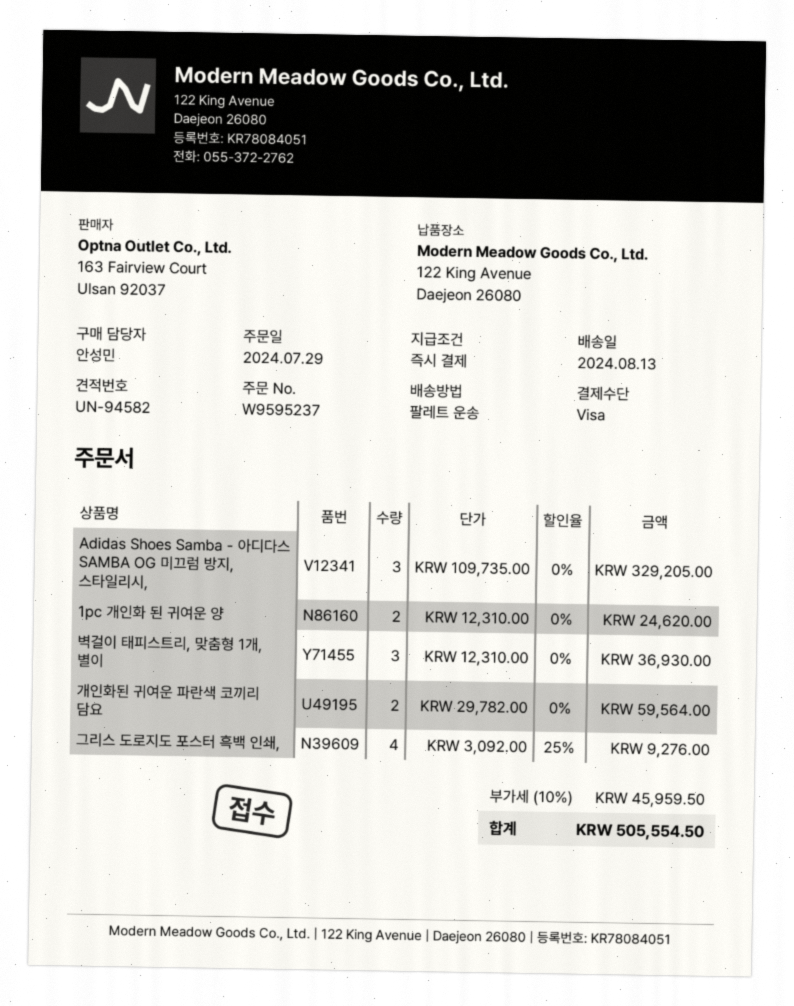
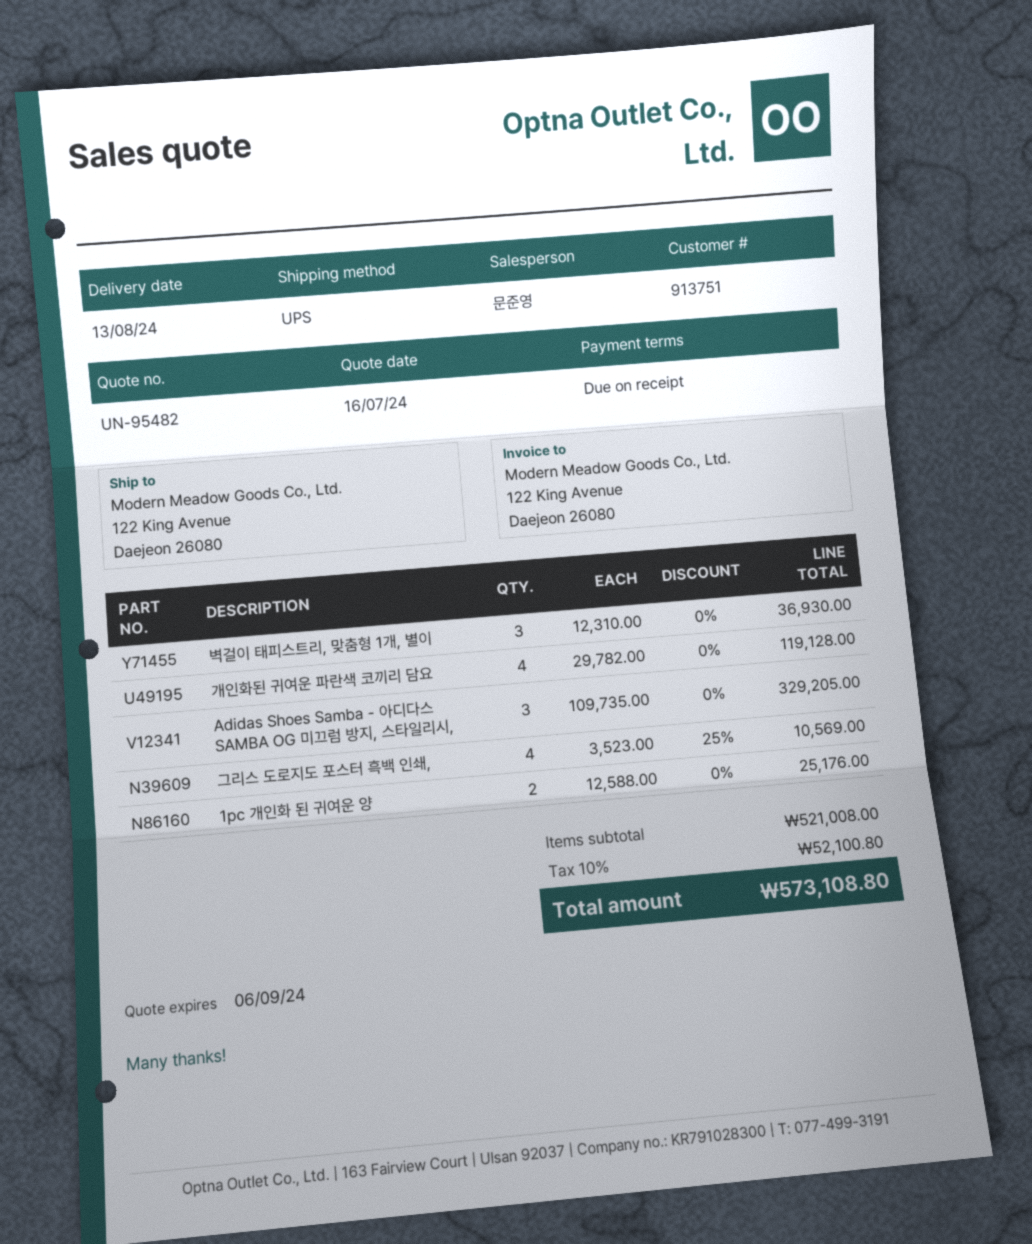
quote number: UN-94582 -> UN-95482
shipping method: pallet freight -> UPS
1pc 개인화 된 귀여운 양: 2 x 12310.00 = 24620.00 -> 2 x 12588.00 = 25176.00
개인화된 귀여운 파란색 코끼리 담요: 2 x 29782.00 = 59564.00 -> 4 x 29782.00 = 119128.00
그리스 도로지도 포스터 흑백 인쇄,: 4 x 3092.00 - 25% = 9276.00 -> 4 x 3523.00 - 25% = 10569.00
tax: 10% = 45959.50 -> 10% = 52100.80
total: 505554.50 -> 573108.80

